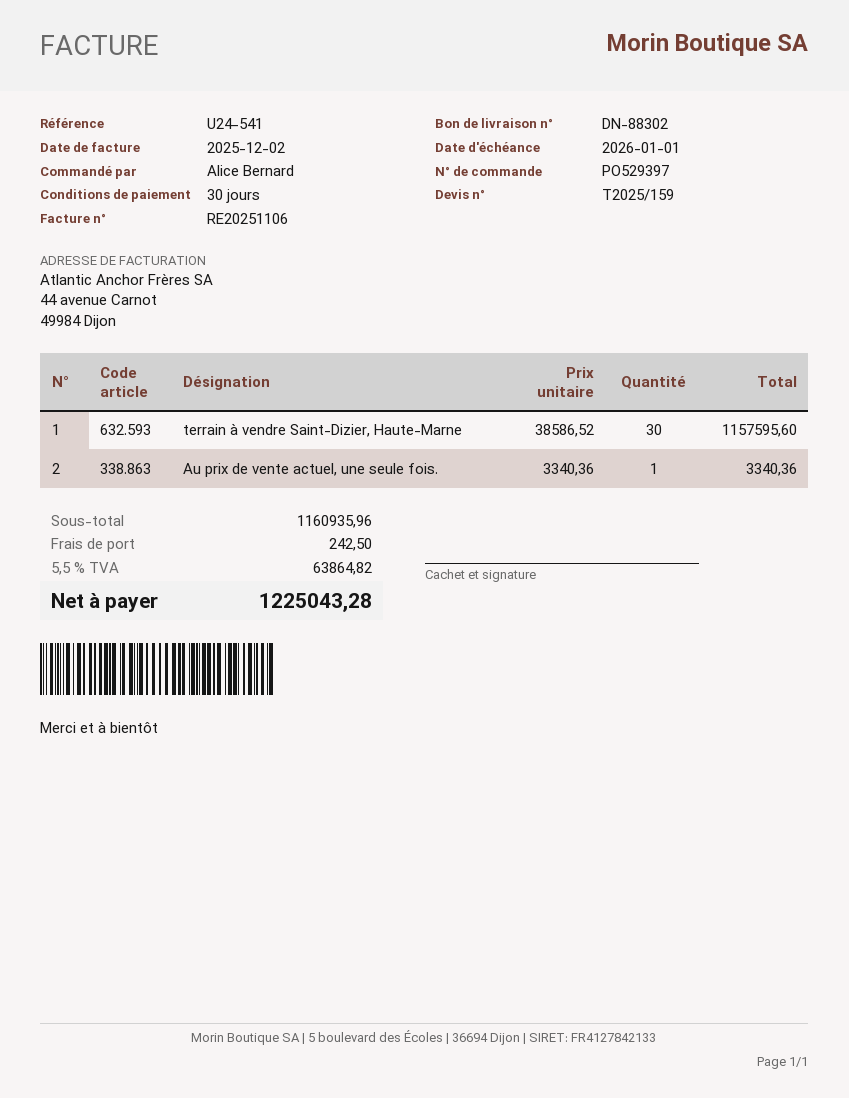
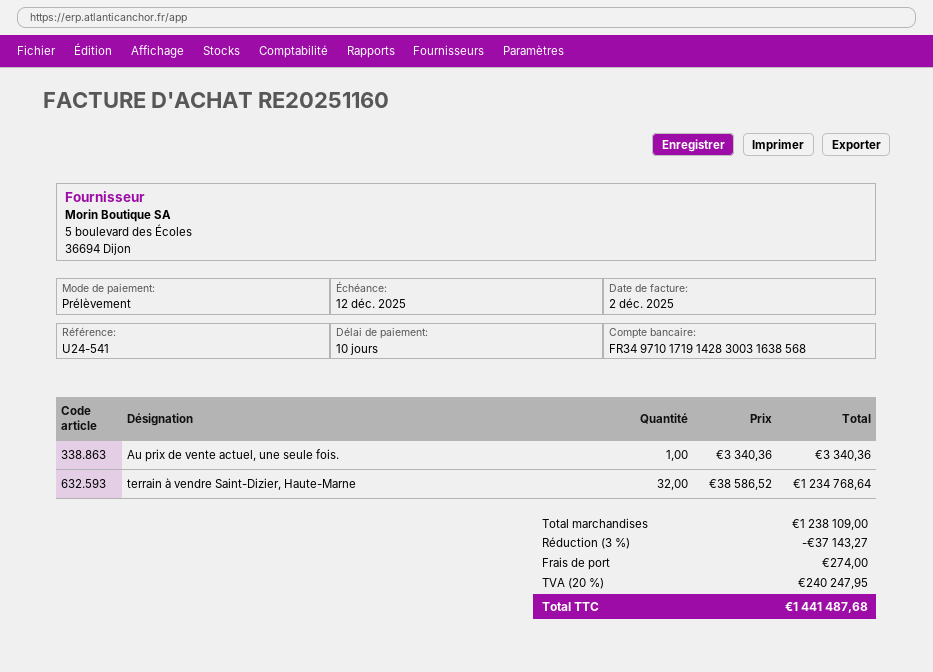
invoice number: RE20251106 -> RE20251160
payment terms: 30 days -> 10 days
due date: 2026-01-01 -> 2025-12-12
terrain à vendre Saint-Dizier, Haute-Marne: 30 x 38586.52 = 1157595.60 -> 32 x 38586.52 = 1234768.64
subtotal: 1160935.96 -> 1238109.00
discount: none -> 3% = 37143.27
shipping: 242.50 -> 274.00
tax: 5.5% = 63864.82 -> 20% = 240247.95
total: 1225043.28 -> 1441487.68

